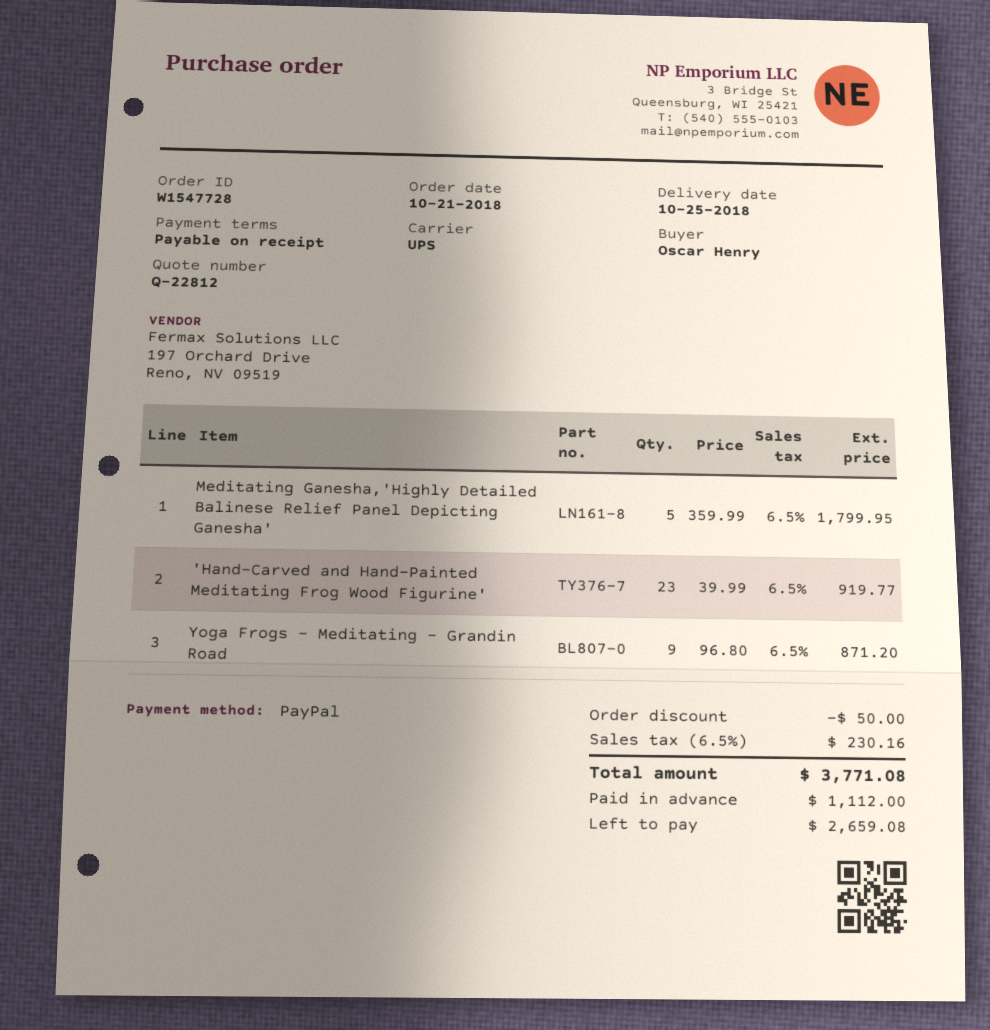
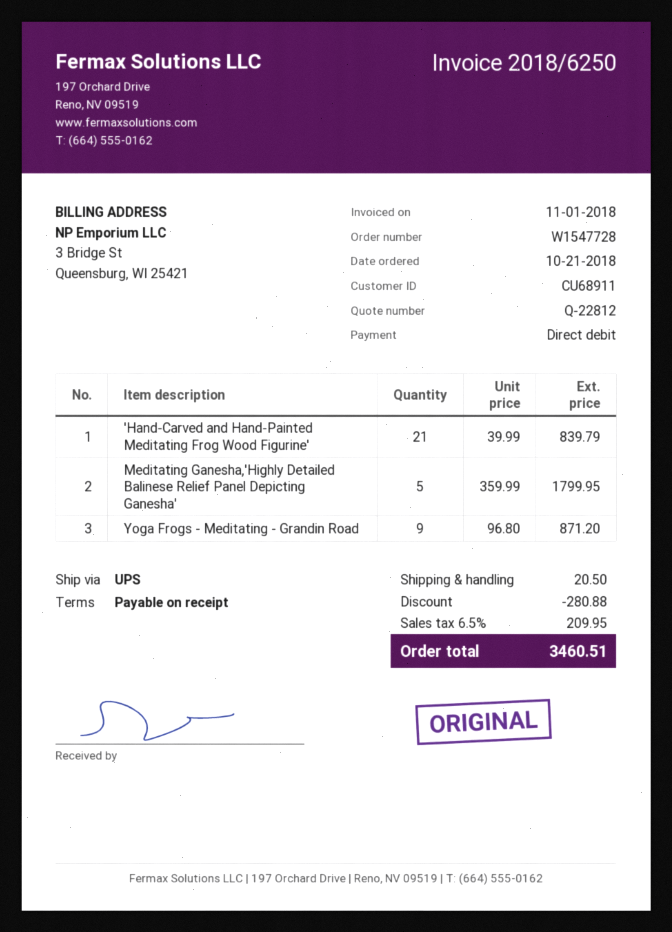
payment method: PayPal -> direct debit
'Hand-Carved and Hand-Painted Meditating Frog Wood Figurine': 23 x 39.99 = 919.77 -> 21 x 39.99 = 839.79
discount: 50.00 -> 280.88
shipping: none -> 20.50
tax: 6.5% = 230.16 -> 6.5% = 209.95
total: 3771.08 -> 3460.51

